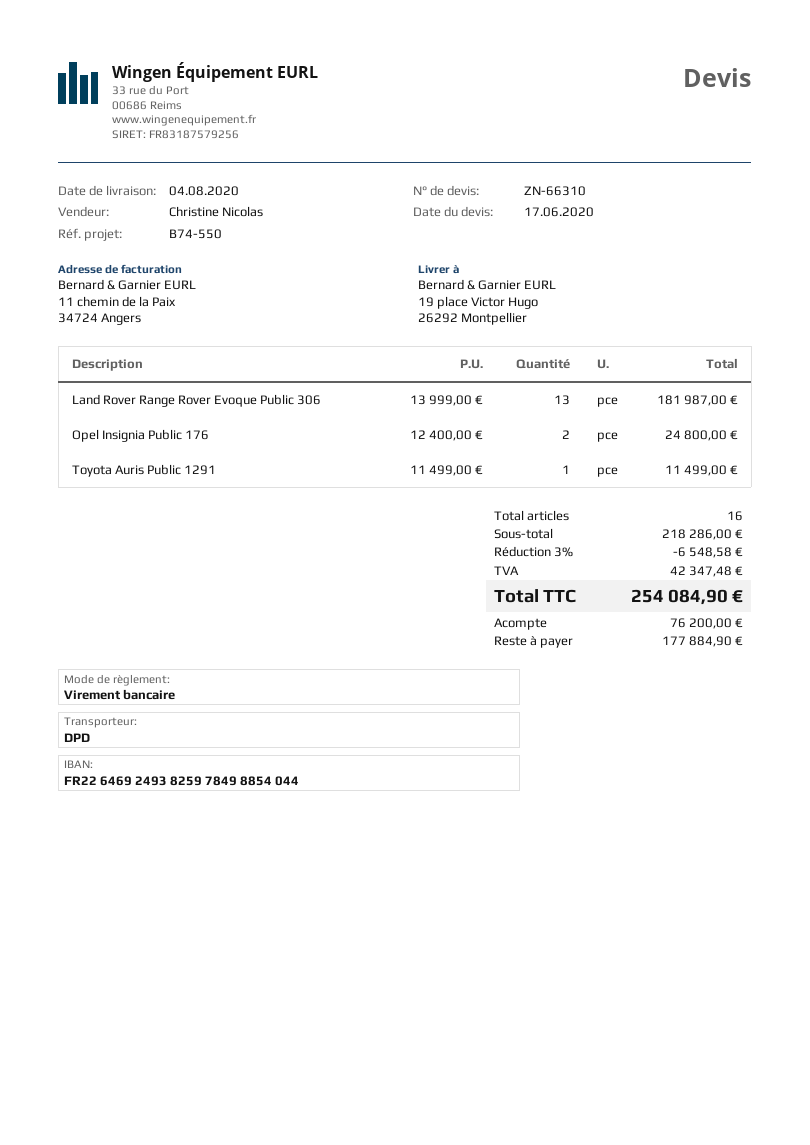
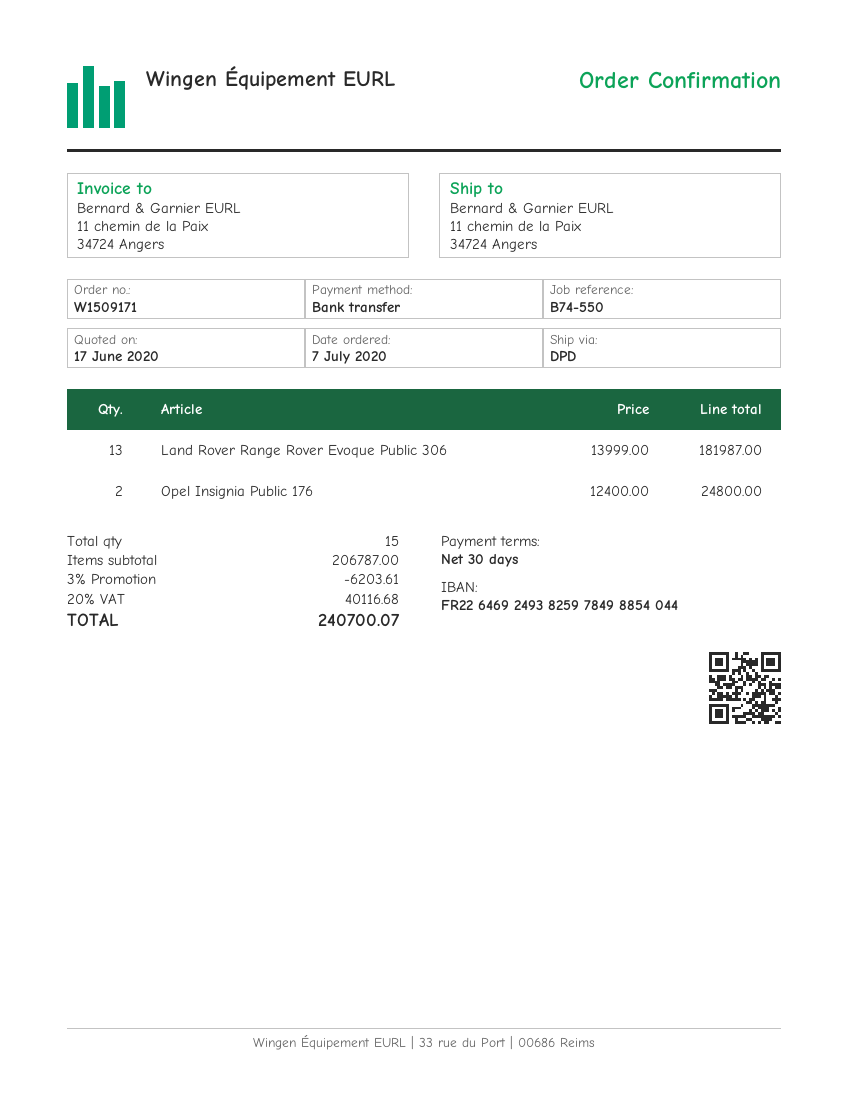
ship to: 19 place Victor Hugo, 26292 Montpellier -> 11 chemin de la Paix, 34724 Angers
Toyota Auris Public 1291: 1 x 11499.00 = 11499.00 -> none
total quantity: 16 -> 15
subtotal: 218286.00 -> 206787.00
discount: 3% = 6548.58 -> 3% = 6203.61
tax: 42347.48 -> 40116.68
total: 254084.90 -> 240700.07

